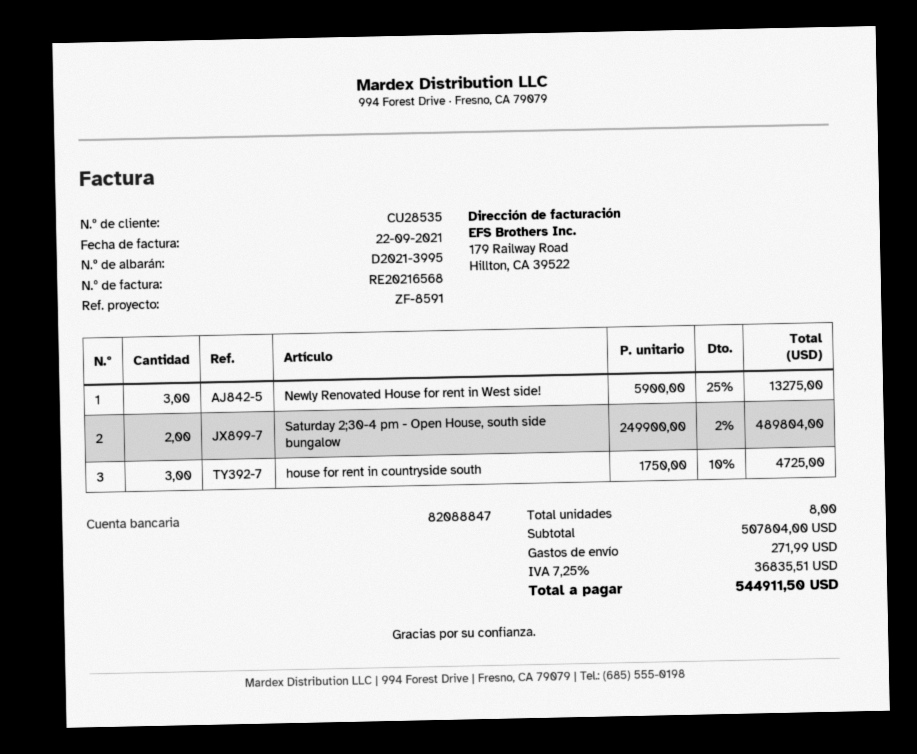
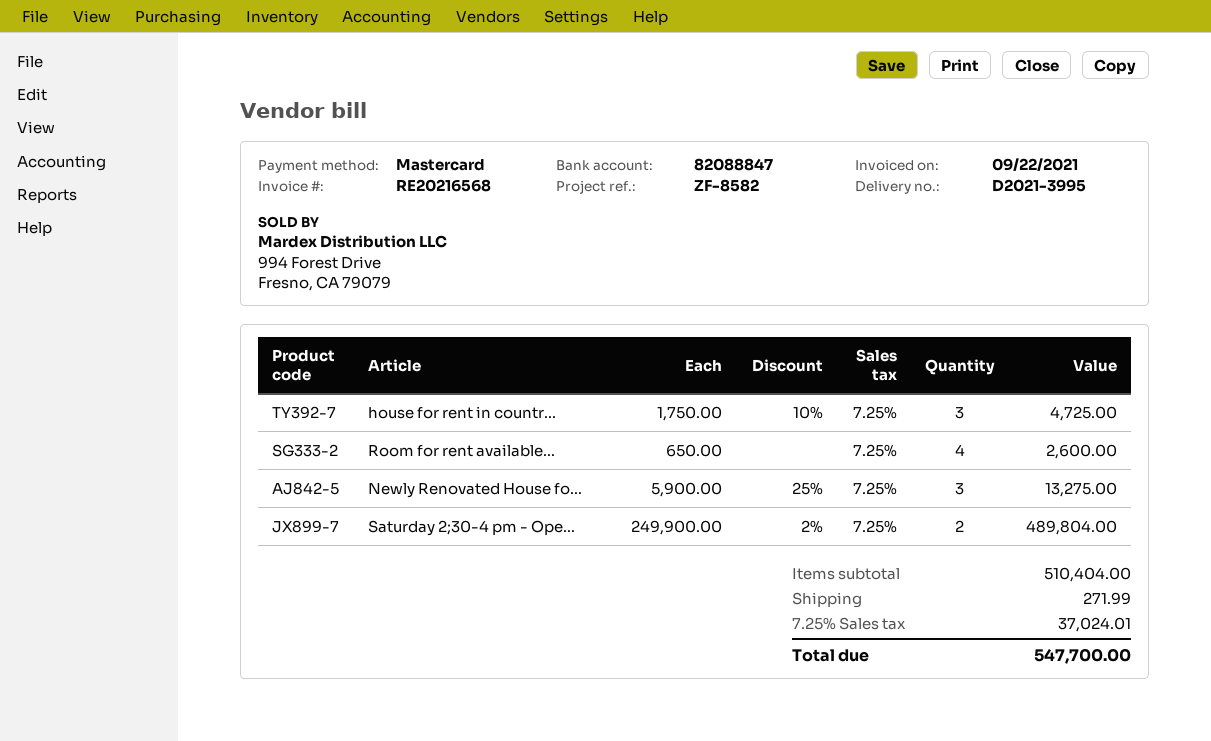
reference: ZF-8591 -> ZF-8582
Room for rent available...: none -> 4 x 650.00 = 2600.00
subtotal: 507804.00 -> 510404.00
tax: 7.25% = 36835.51 -> 7.25% = 37024.01
total: 544911.50 -> 547700.00

